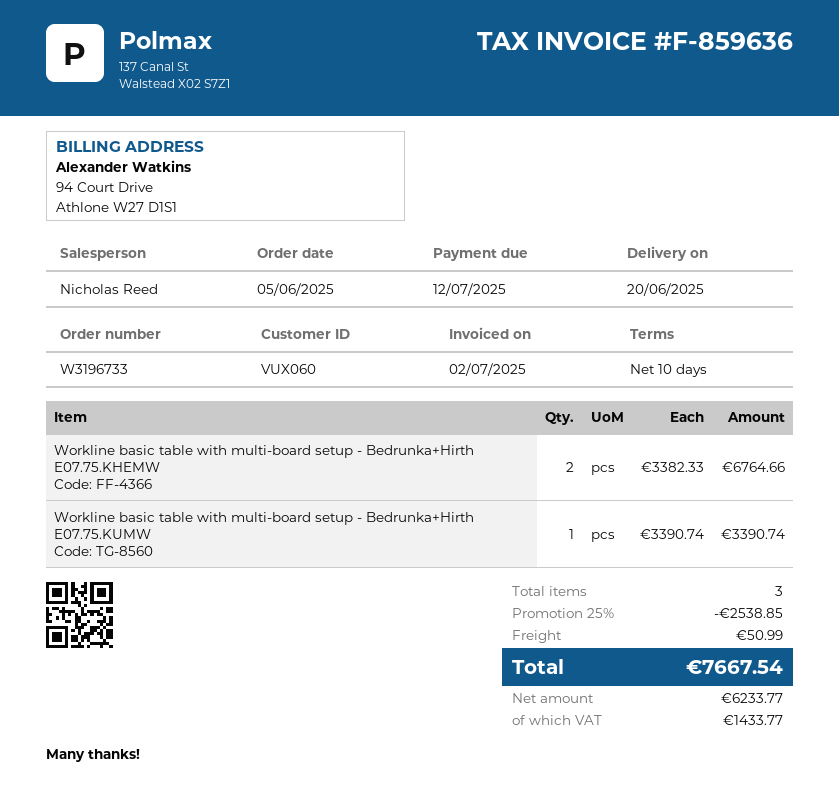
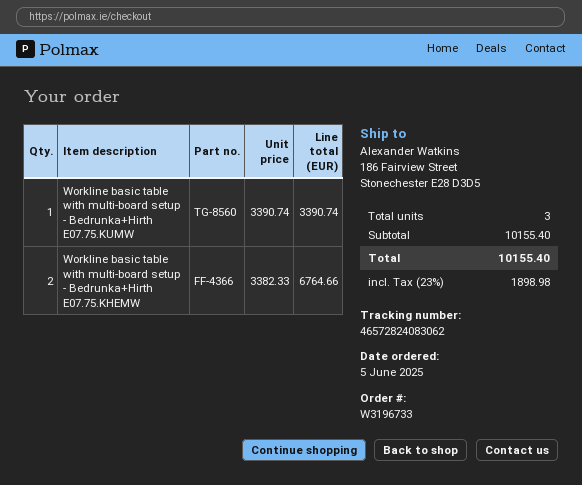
discount: 25% = 2538.85 -> none
shipping: 50.99 -> none
tax: 1433.77 -> 1898.98
total: 7667.54 -> 10155.40

